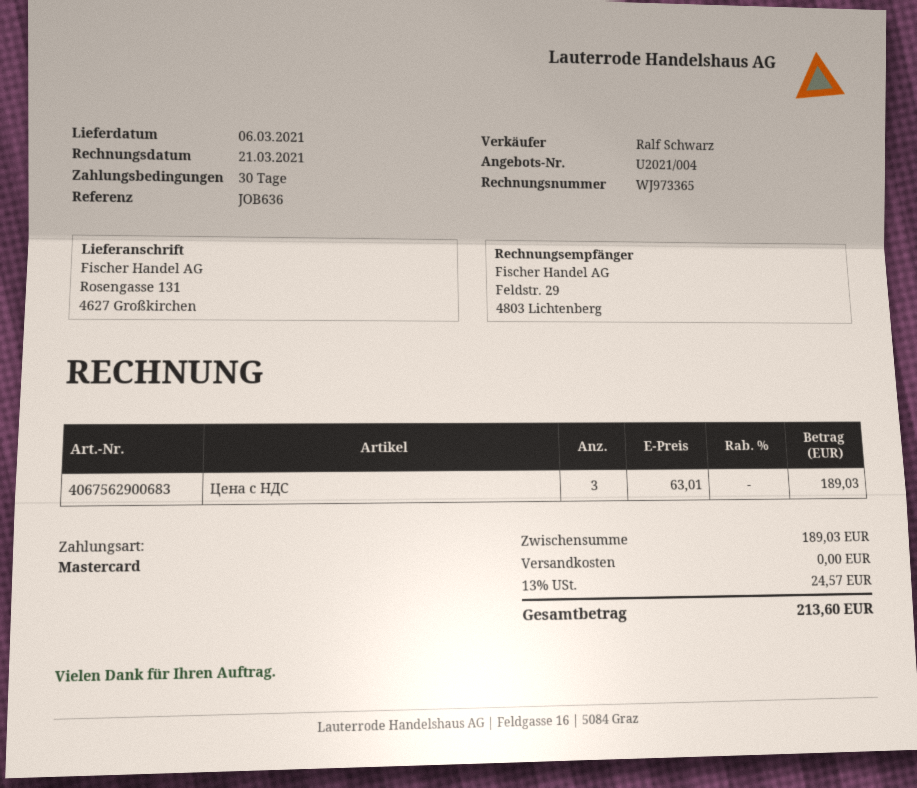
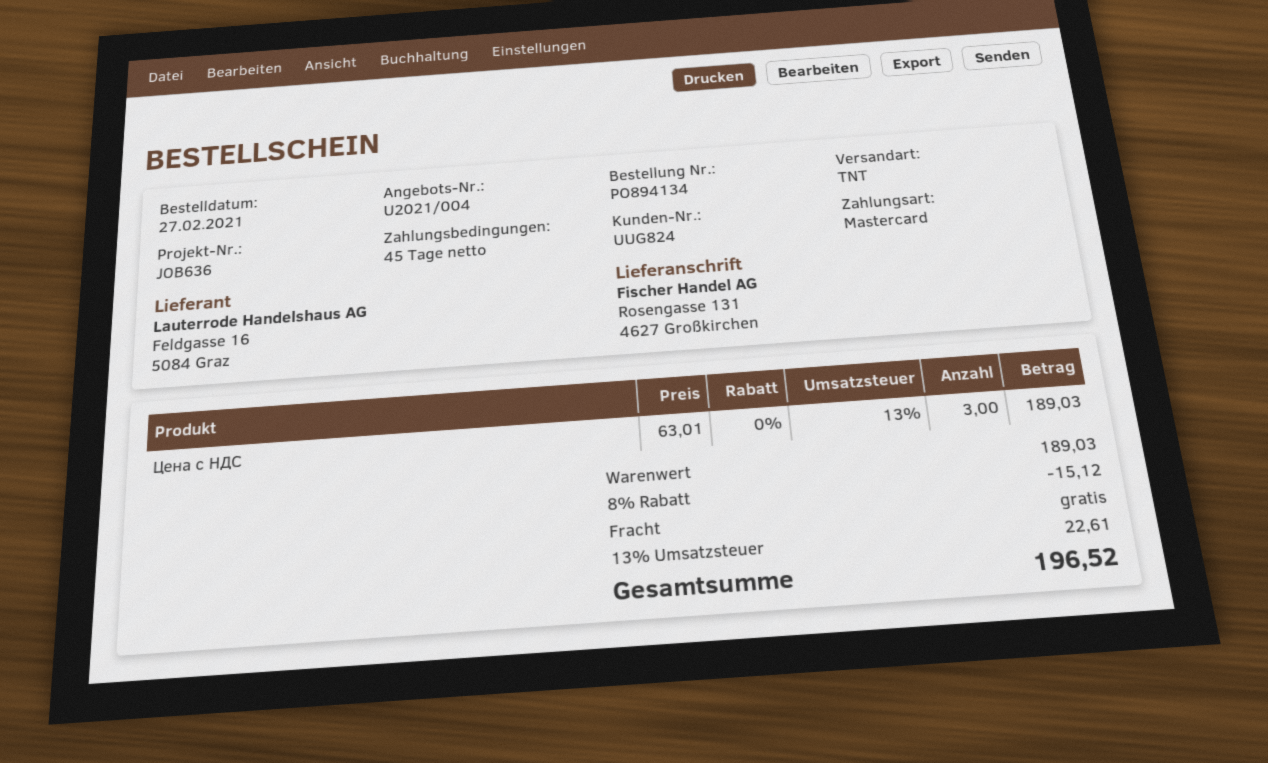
payment terms: 30 days -> 45 days
discount: none -> 8% = 15.12
tax: 13% = 24.57 -> 13% = 22.61
total: 213.60 -> 196.52

